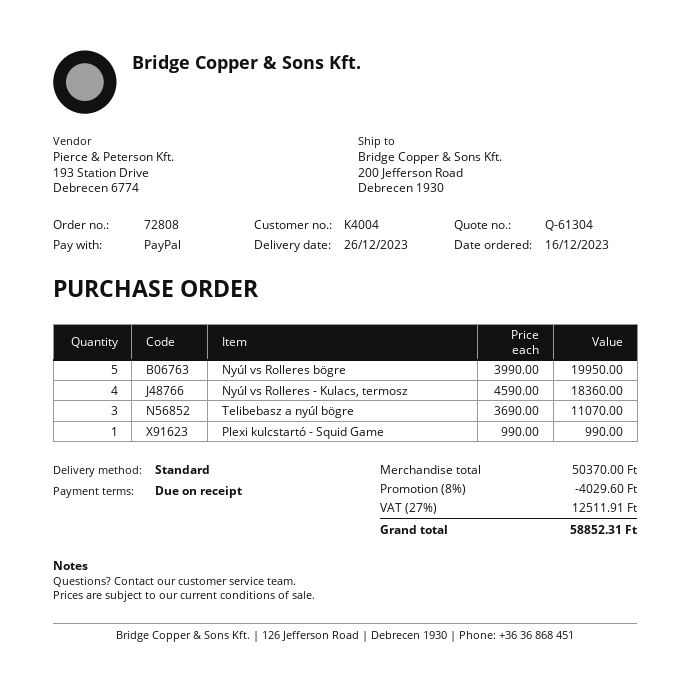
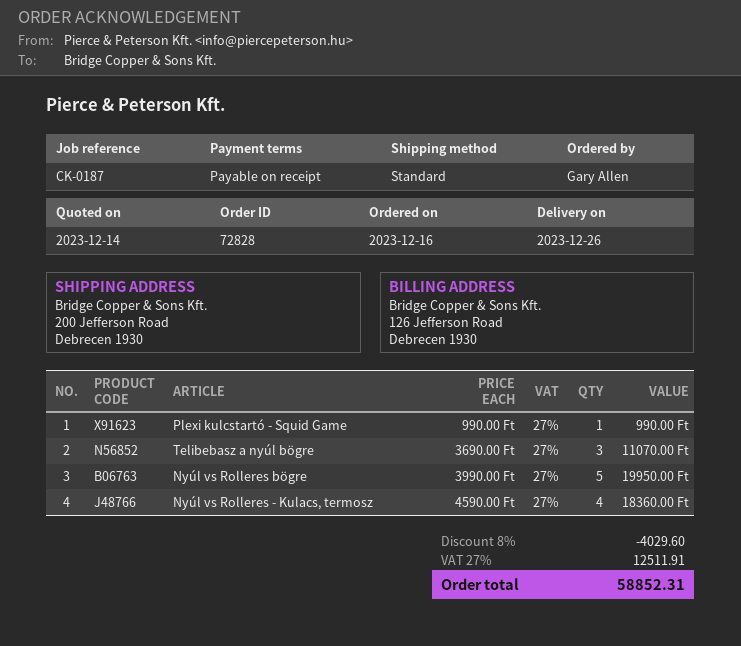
order number: 72808 -> 72828

